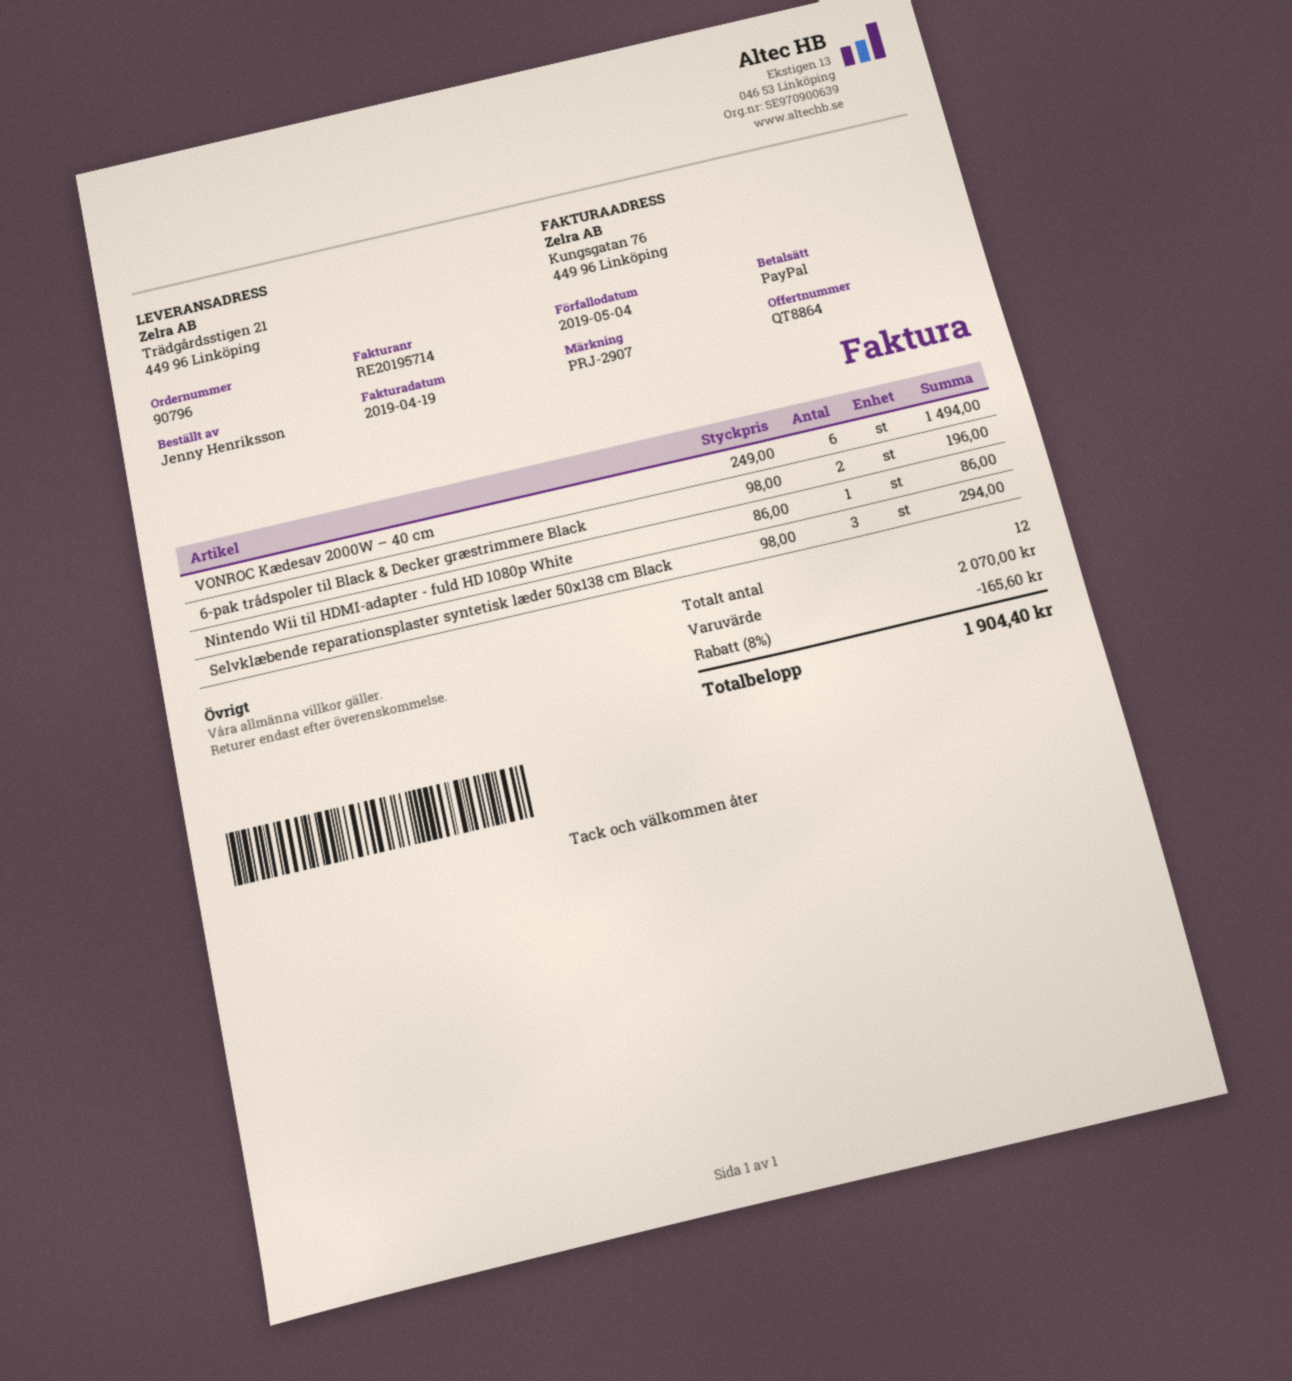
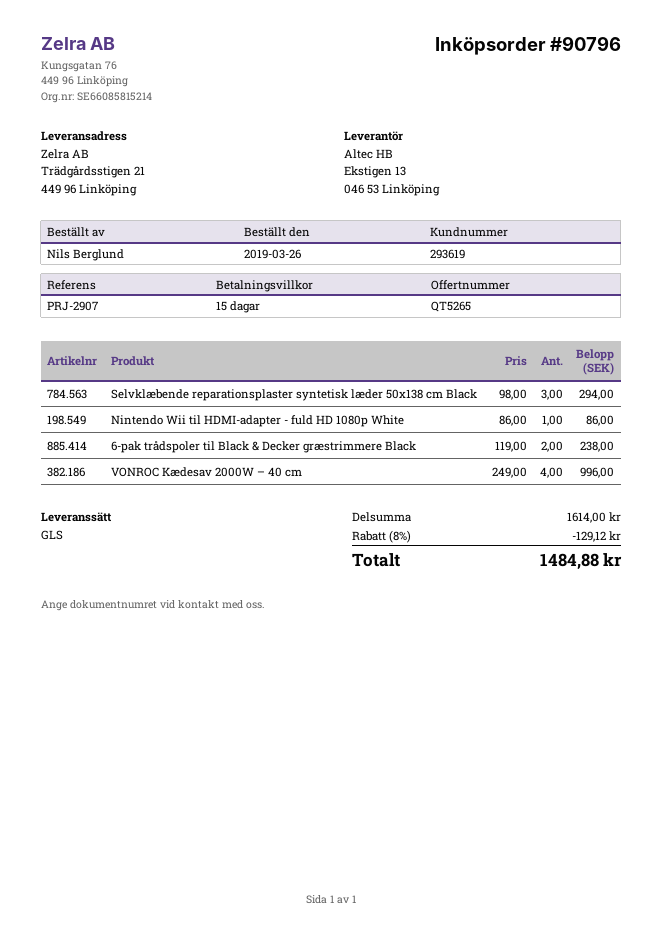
quote number: QT8864 -> QT5265
ordered by: Jenny Henriksson -> Nils Berglund
VONROC Kædesav 2000W – 40 cm: 6 x 249.00 = 1494.00 -> 4 x 249.00 = 996.00
6-pak trådspoler til Black & Decker græstrimmere Black: 2 x 98.00 = 196.00 -> 2 x 119.00 = 238.00
subtotal: 2070.00 -> 1614.00
discount: 8% = 165.60 -> 8% = 129.12
total: 1904.40 -> 1484.88

